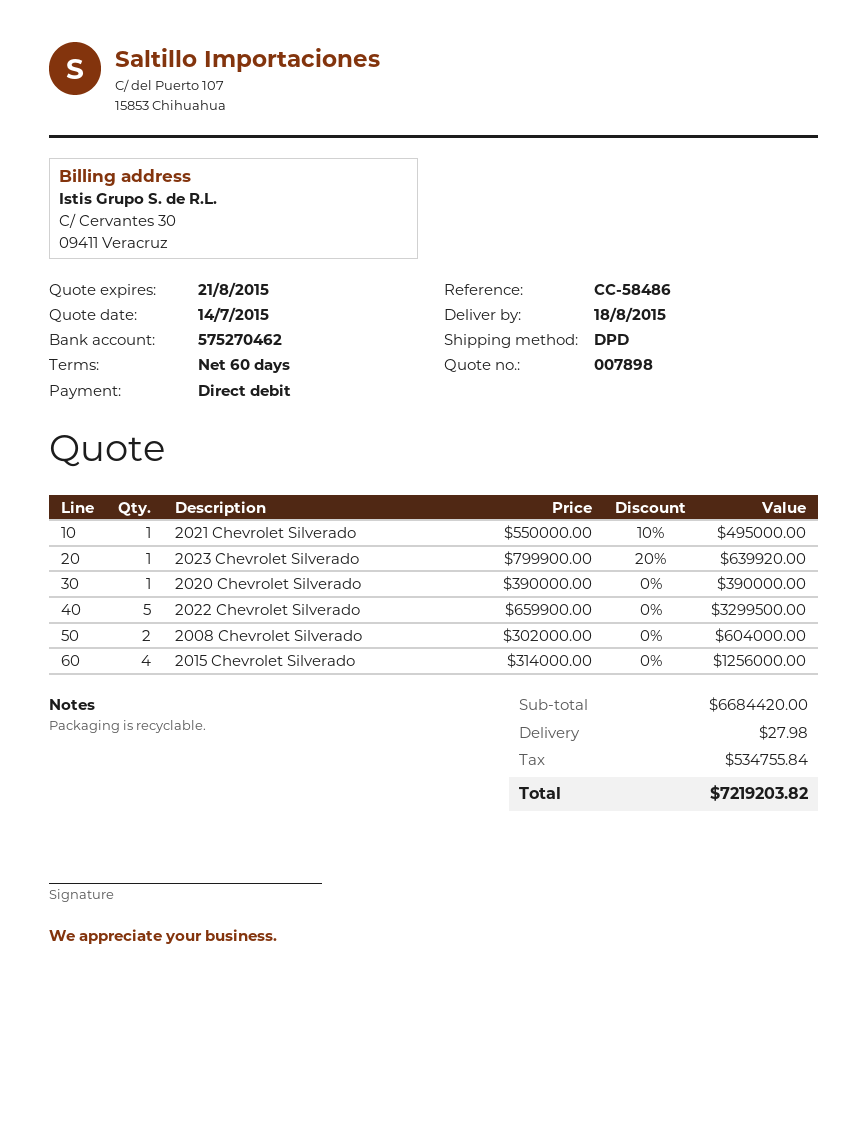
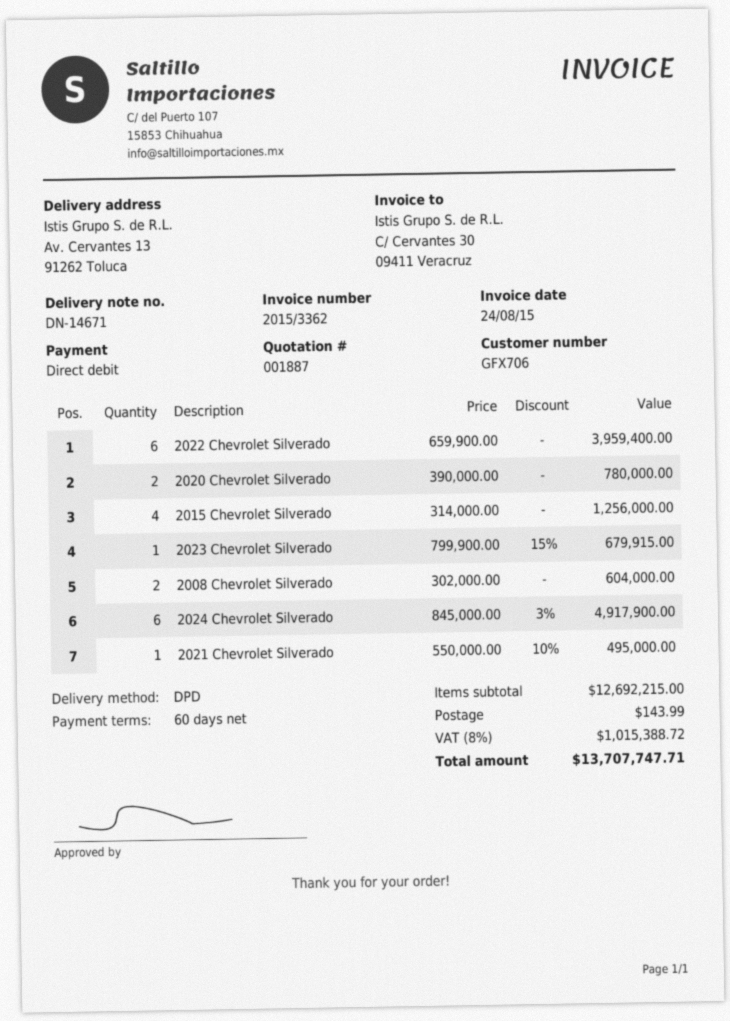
quote number: 007898 -> 001887
2023 Chevrolet Silverado: 1 x 799900.00 - 20% = 639920.00 -> 1 x 799900.00 - 15% = 679915.00
2020 Chevrolet Silverado: 1 x 390000.00 = 390000.00 -> 2 x 390000.00 = 780000.00
2022 Chevrolet Silverado: 5 x 659900.00 = 3299500.00 -> 6 x 659900.00 = 3959400.00
2024 Chevrolet Silverado: none -> 6 x 845000.00 - 3% = 4917900.00
subtotal: 6684420.00 -> 12692215.00
shipping: 27.98 -> 143.99
tax: 534755.84 -> 1015388.72
total: 7219203.82 -> 13707747.71

